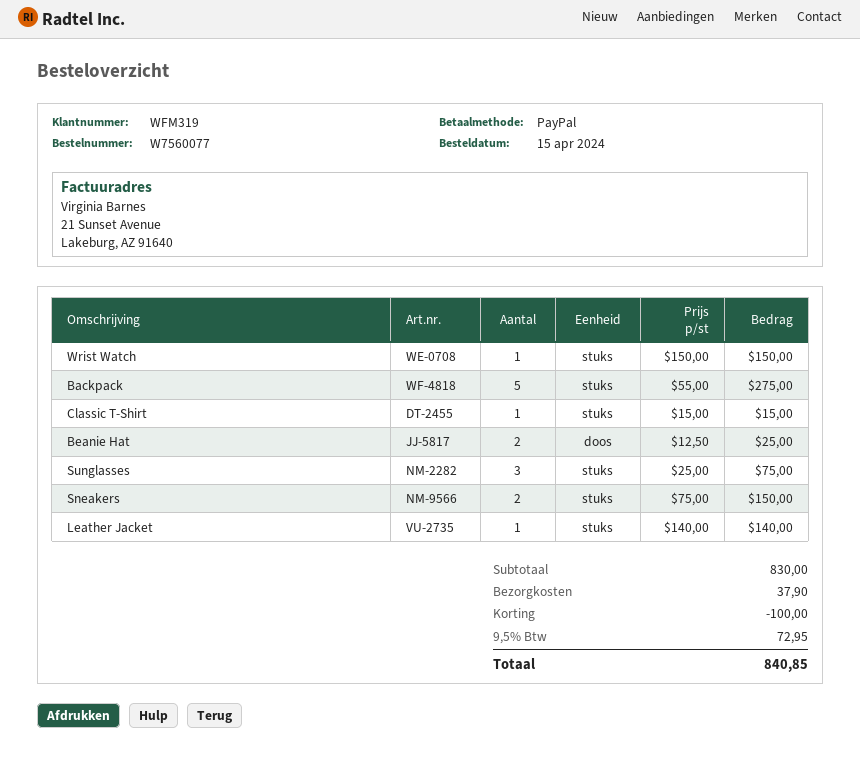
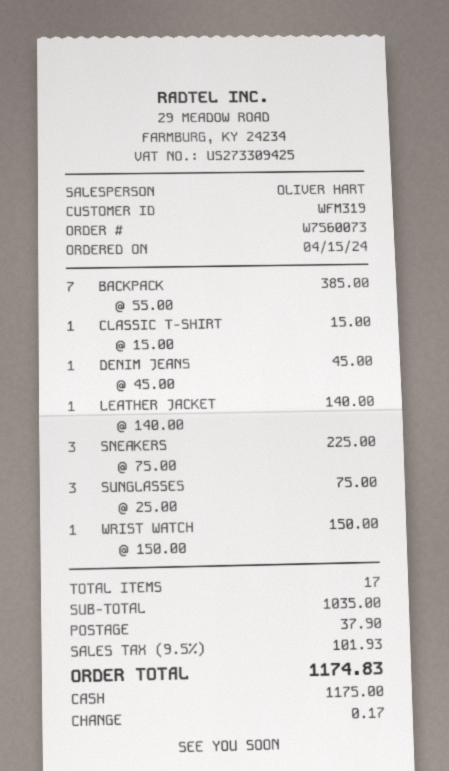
order number: W7560077 -> W7560073
payment method: PayPal -> cash
Backpack: 5 x 55.00 = 275.00 -> 7 x 55.00 = 385.00
Beanie Hat: 2 x 12.50 = 25.00 -> none
Sneakers: 2 x 75.00 = 150.00 -> 3 x 75.00 = 225.00
DENIM JEANS: none -> 1 x 45.00 = 45.00
subtotal: 830.00 -> 1035.00
discount: 100.00 -> none
tax: 9.5% = 72.95 -> 9.5% = 101.93
total: 840.85 -> 1174.83

